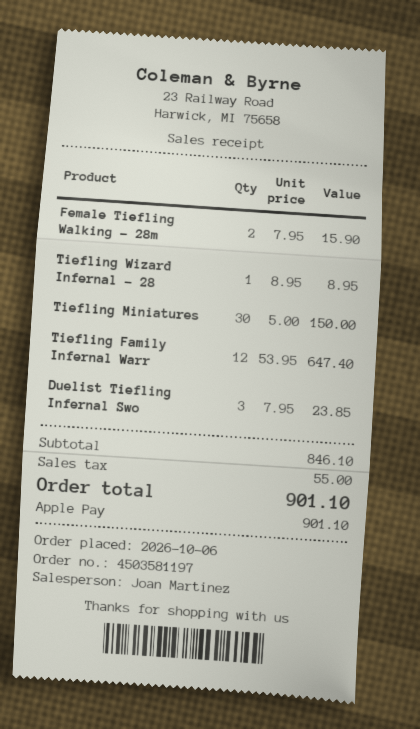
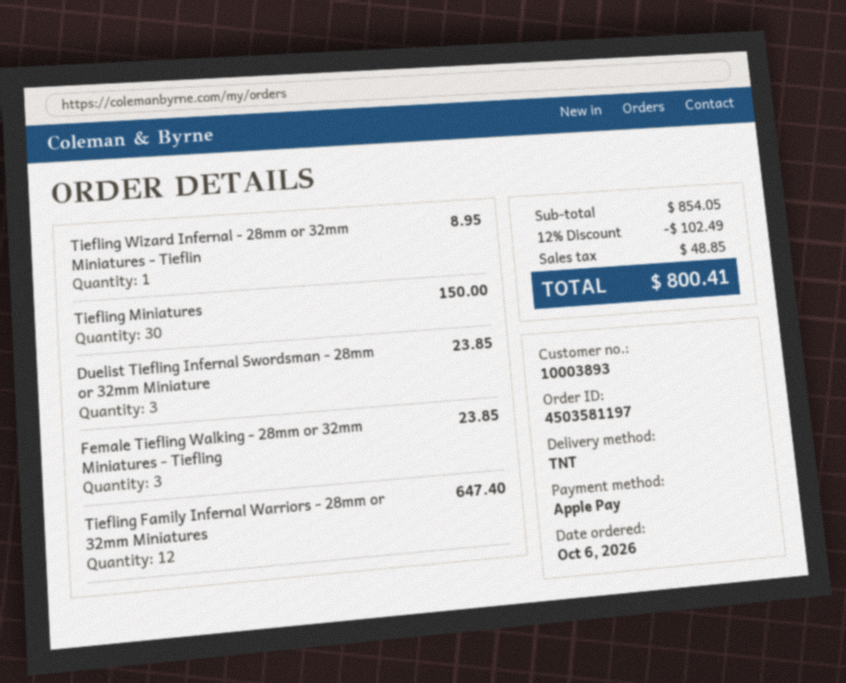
Female Tiefling Walking - 28m: 2 for 15.90 -> 3 for 23.85
subtotal: 846.10 -> 854.05
discount: none -> 12% = 102.49
tax: 55.00 -> 48.85
total: 901.10 -> 800.41

